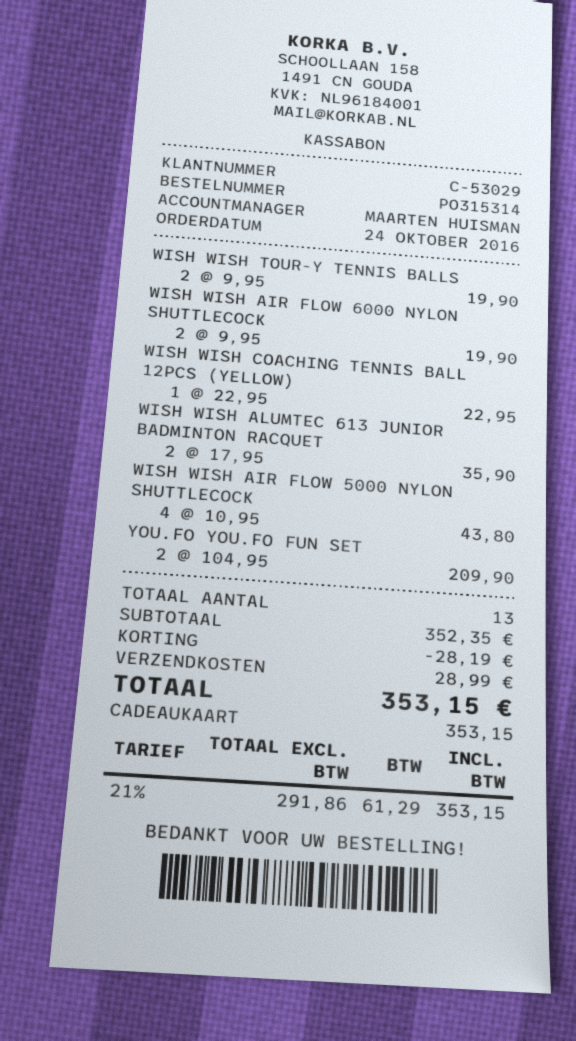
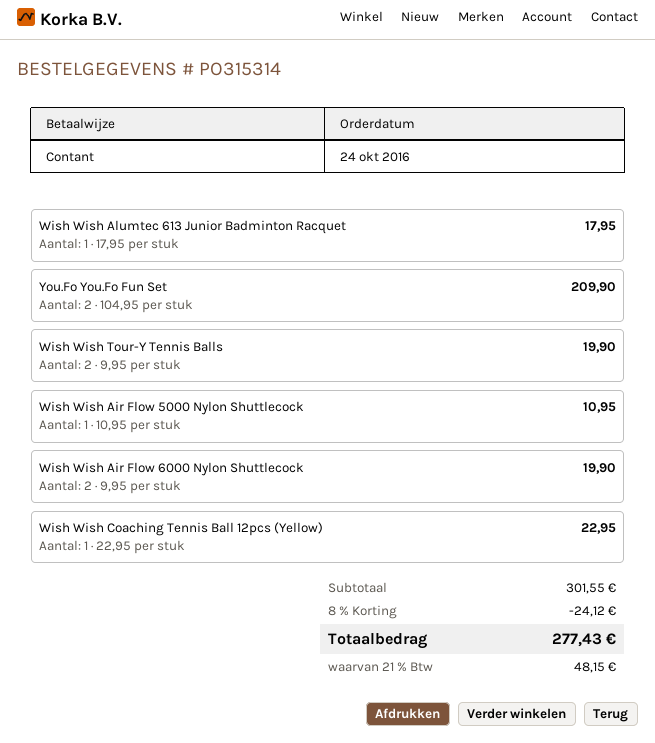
payment method: gift card -> cash
WISH WISH ALUMTEC 613 JUNIOR BADMINTON RACQUET: 2 x 17.95 = 35.90 -> 1 x 17.95 = 17.95
WISH WISH AIR FLOW 5000 NYLON SHUTTLECOCK: 4 x 10.95 = 43.80 -> 1 x 10.95 = 10.95
subtotal: 352.35 -> 301.55
discount: 28.19 -> 24.12
shipping: 28.99 -> none
tax: 21% = 61.29 -> 21% = 48.15
total: 353.15 -> 277.43

